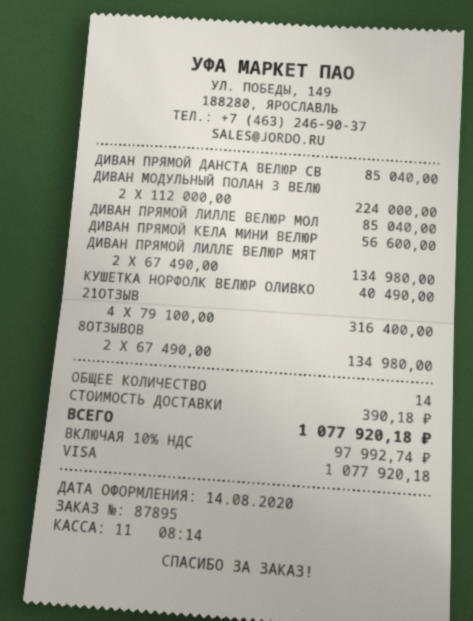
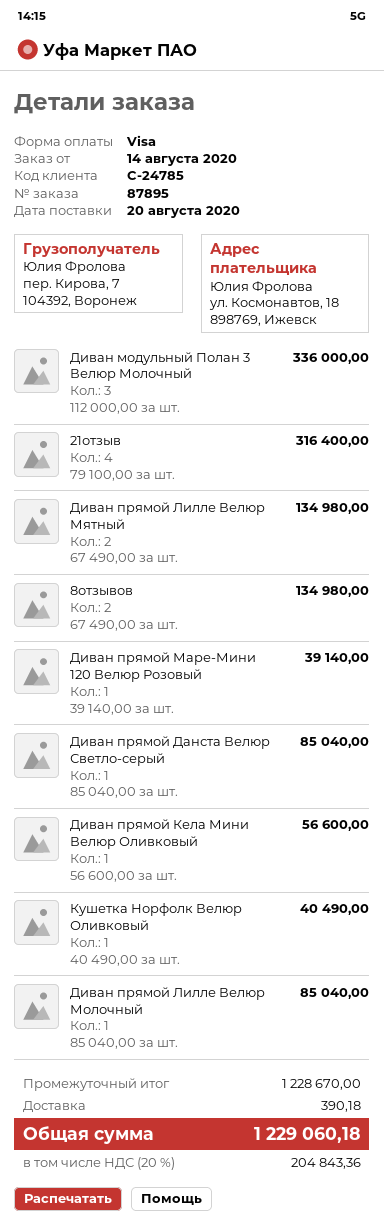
ДИВАН МОДУЛЬНЫЙ ПОЛАН 3 ВЕЛЮ: 2 x 112000.00 = 224000.00 -> 3 x 112000.00 = 336000.00
Диван прямой Маре-Мини 120 Велюр Розовый: none -> 1 x 39140.00 = 39140.00
tax: 10% = 97992.74 -> 20% = 204843.36
total: 1077920.18 -> 1229060.18

